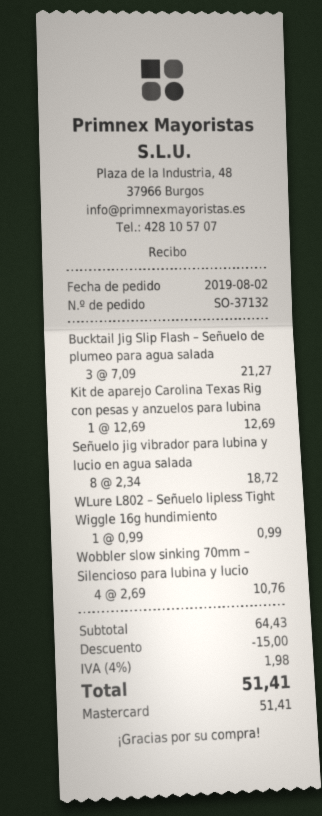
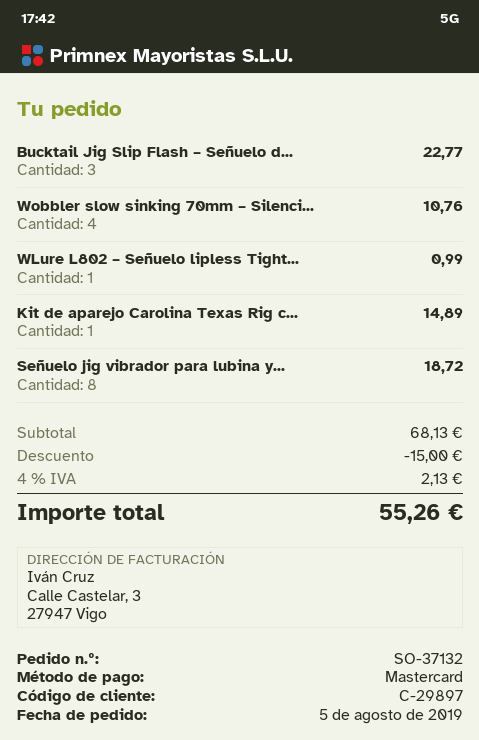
order date: 2019-08-02 -> 2019-08-05
Bucktail Jig Slip Flash – Señuelo de plumeo para agua salada: 3 for 21.27 -> 3 for 22.77
Kit de aparejo Carolina Texas Rig con pesas y anzuelos para lubina: 1 for 12.69 -> 1 for 14.89
subtotal: 64.43 -> 68.13
tax: 4% = 1.98 -> 4% = 2.13
total: 51.41 -> 55.26

